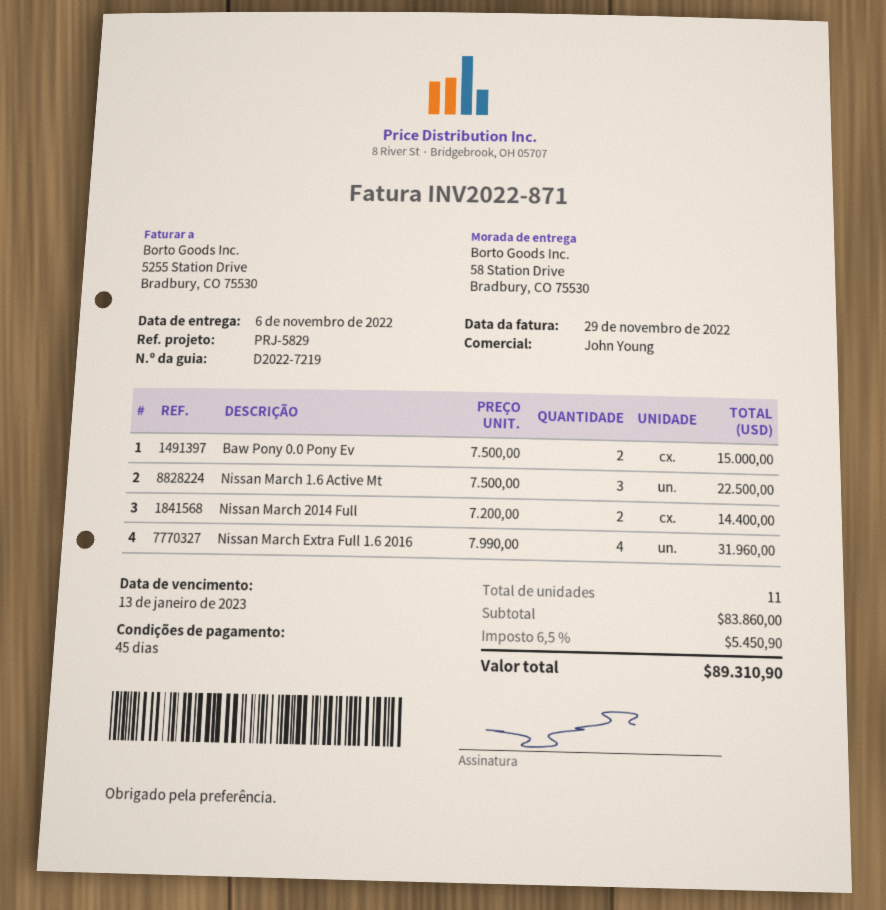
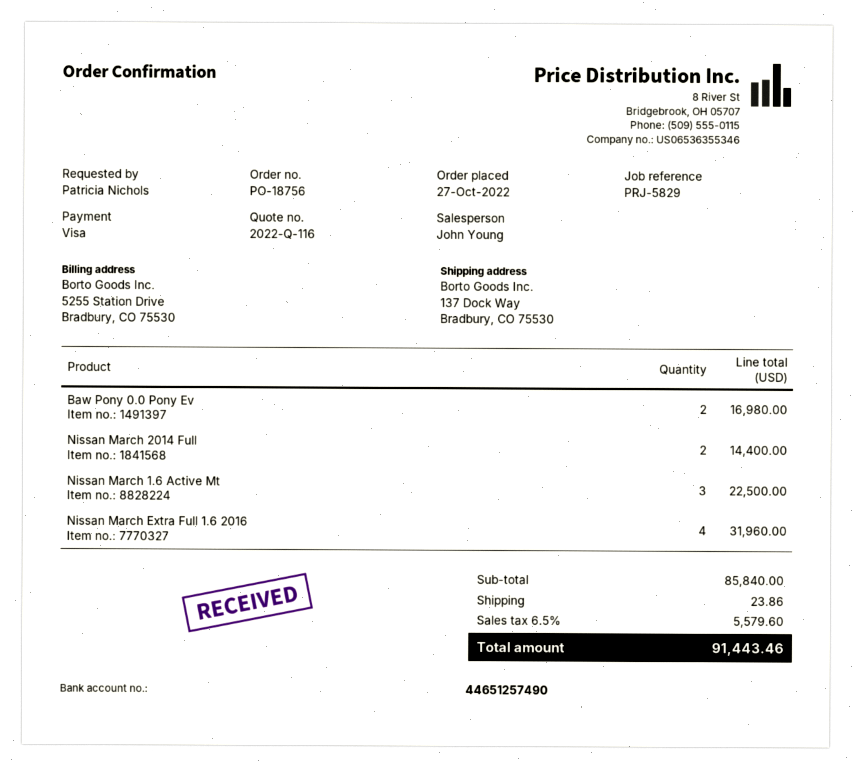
ship to: 58 Station Drive, Bradbury, CO 75530 -> 137 Dock Way, Bradbury, CO 75530
Baw Pony 0.0 Pony Ev: 2 for 15000.00 -> 2 for 16980.00
subtotal: 83860.00 -> 85840.00
shipping: none -> 23.86
tax: 6.5% = 5450.90 -> 6.5% = 5579.60
total: 89310.90 -> 91443.46

